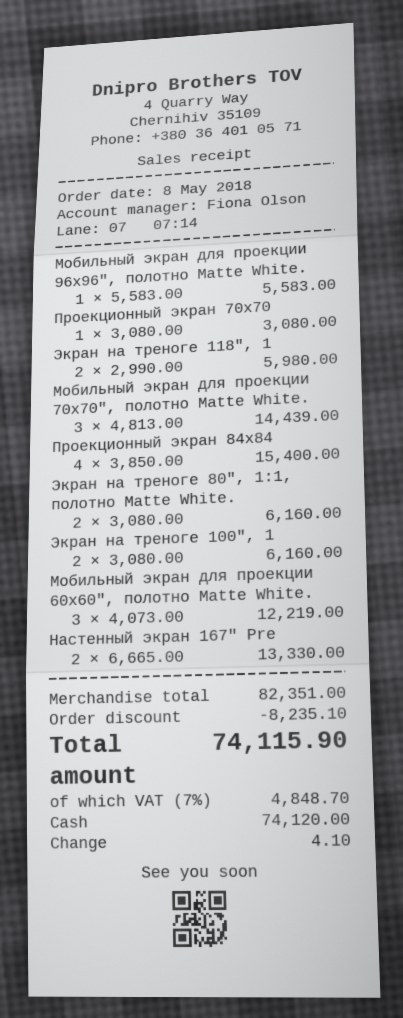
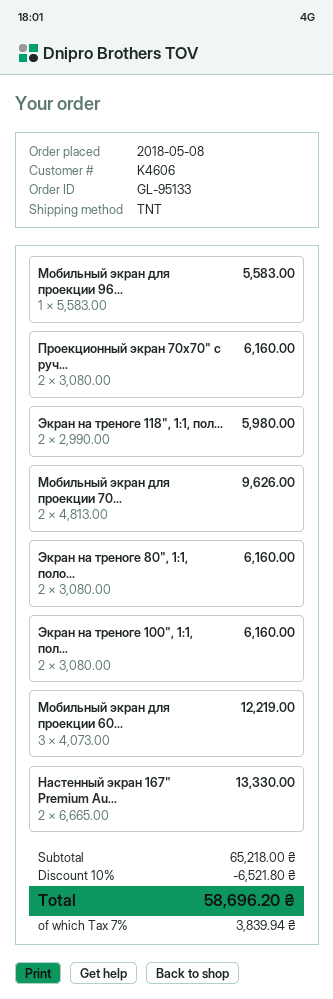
Проекционный экран 70x70: 1 x 3080.00 = 3080.00 -> 2 x 3080.00 = 6160.00
Мобильный экран для проекции 70х70", полотно Matte White.: 3 x 4813.00 = 14439.00 -> 2 x 4813.00 = 9626.00
Проекционный экран 84x84: 4 x 3850.00 = 15400.00 -> none
subtotal: 82351.00 -> 65218.00
discount: 8235.10 -> 6521.80
tax: 7% = 4848.70 -> 7% = 3839.94
total: 74115.90 -> 58696.20

